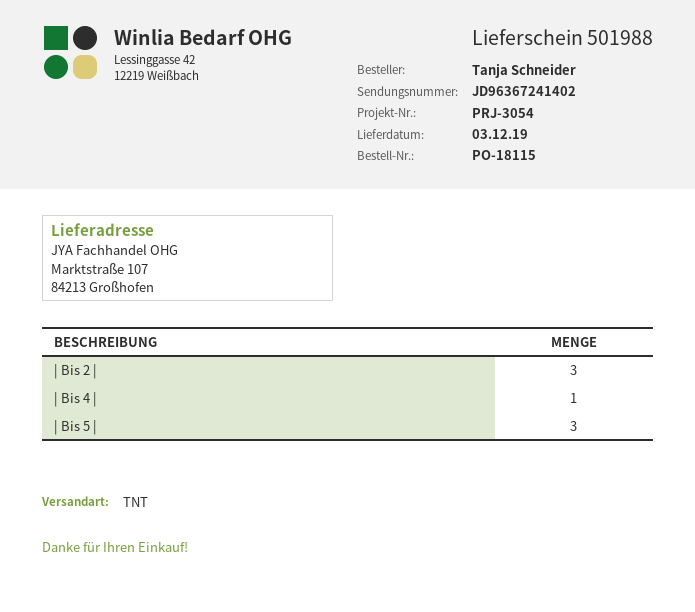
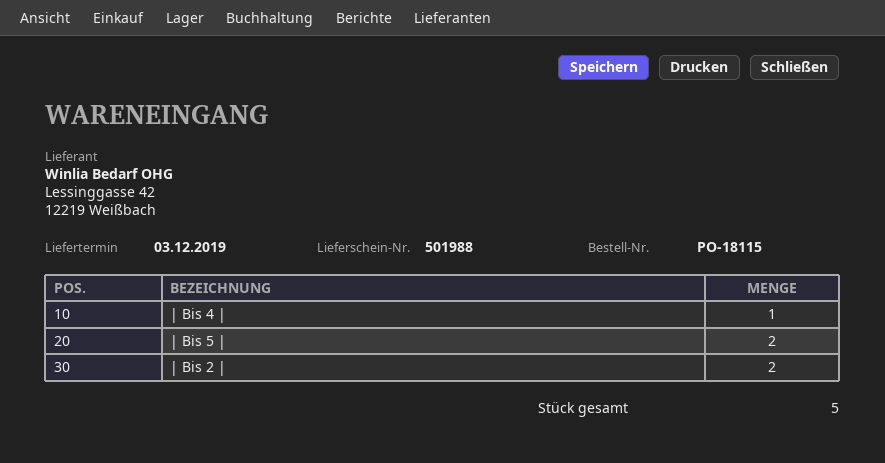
| Bis 2 |: 3 -> 2
| Bis 5 |: 3 -> 2

